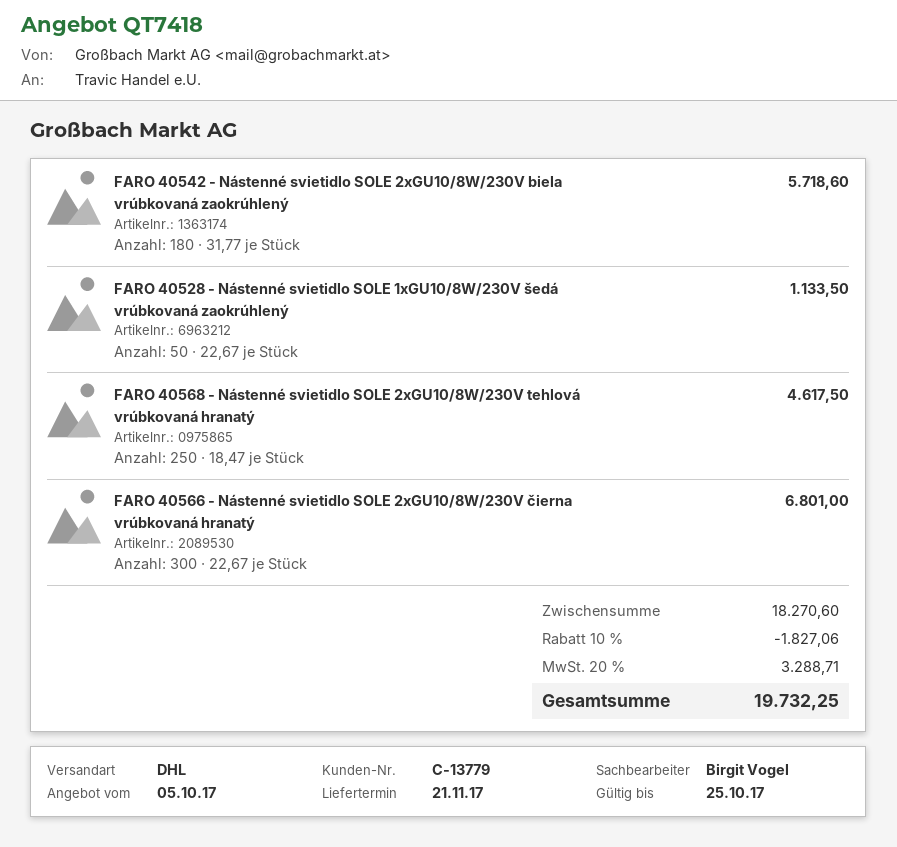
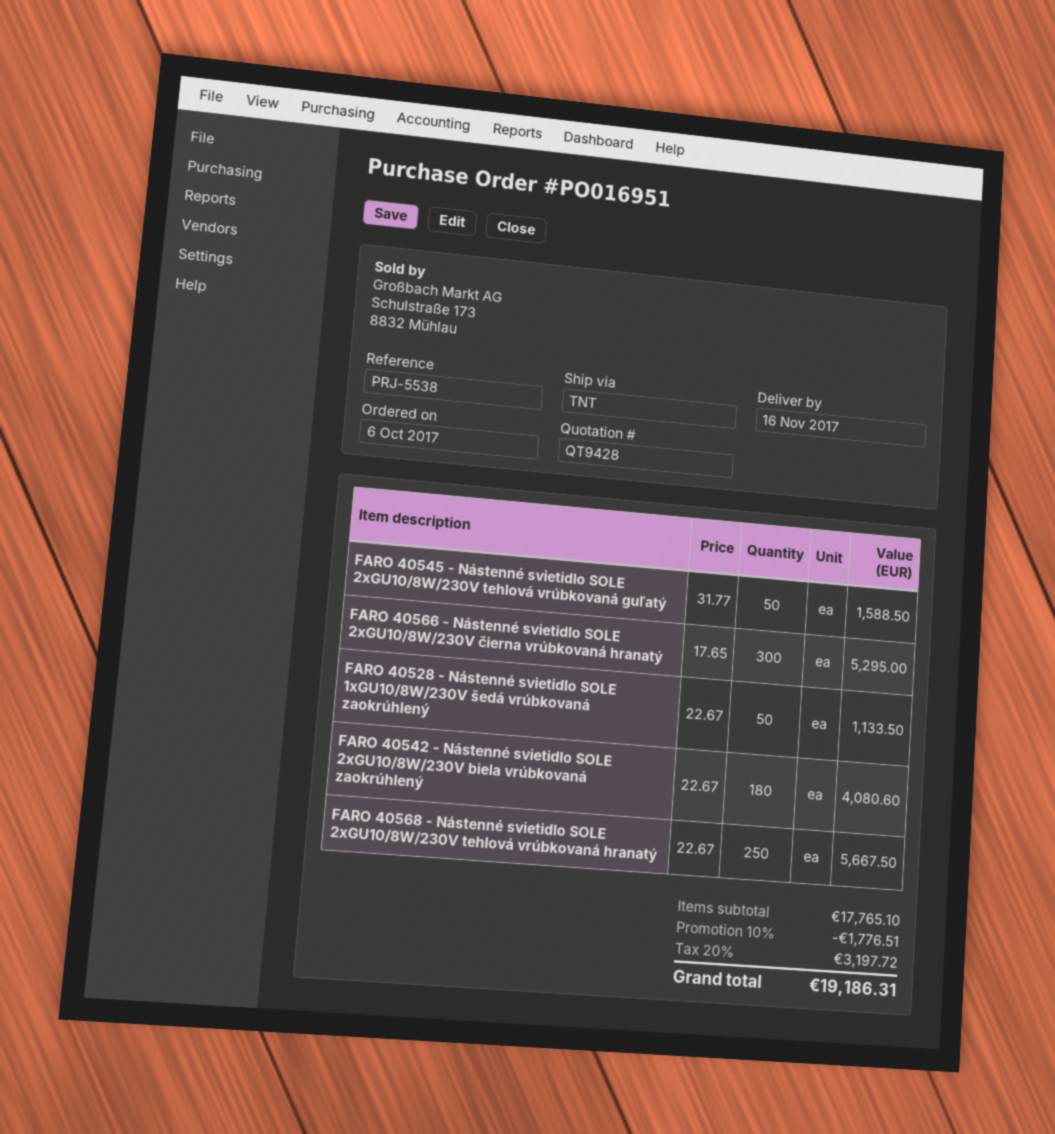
quote number: QT7418 -> QT9428
delivery date: 2017-11-21 -> 2017-11-16
shipping method: DHL -> TNT
FARO 40542 - Nástenné svietidlo SOLE 2xGU10/8W/230V biela vrúbkovaná zaokrúhlený: 180 x 31.77 = 5718.60 -> 180 x 22.67 = 4080.60
FARO 40568 - Nástenné svietidlo SOLE 2xGU10/8W/230V tehlová vrúbkovaná hranatý: 250 x 18.47 = 4617.50 -> 250 x 22.67 = 5667.50
FARO 40566 - Nástenné svietidlo SOLE 2xGU10/8W/230V čierna vrúbkovaná hranatý: 300 x 22.67 = 6801.00 -> 300 x 17.65 = 5295.00
FARO 40545 - Nástenné svietidlo SOLE 2xGU10/8W/230V tehlová vrúbkovaná guľatý: none -> 50 x 31.77 = 1588.50
subtotal: 18270.60 -> 17765.10
discount: 10% = 1827.06 -> 10% = 1776.51
tax: 20% = 3288.71 -> 20% = 3197.72
total: 19732.25 -> 19186.31

